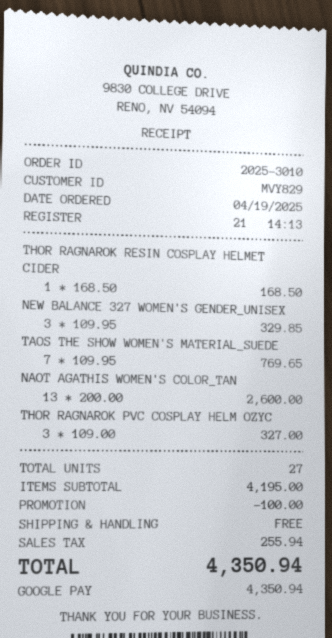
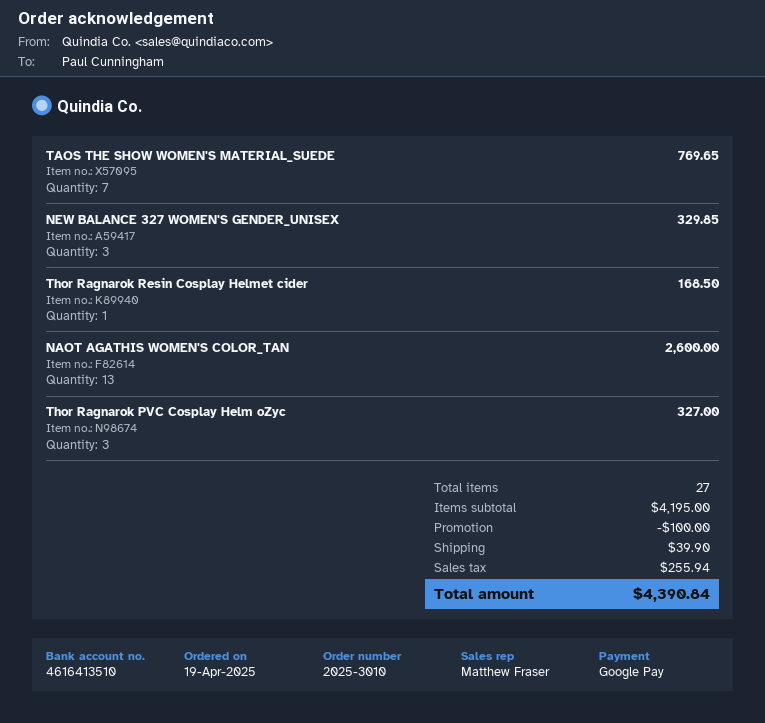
shipping: 0.00 -> 39.90
total: 4350.94 -> 4390.84

